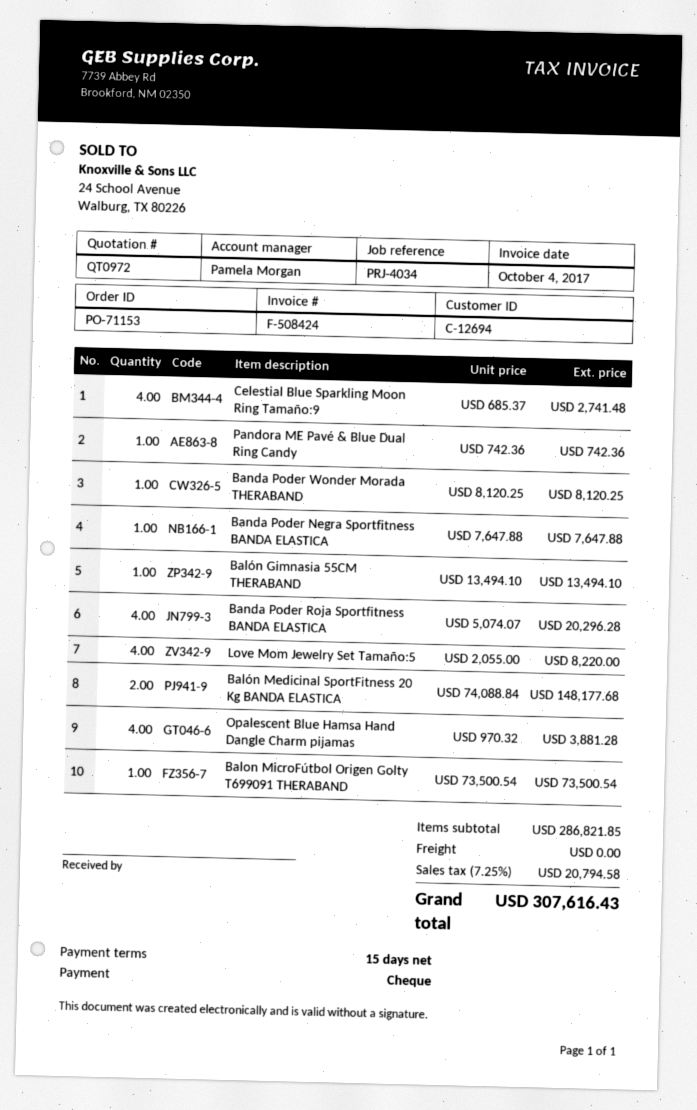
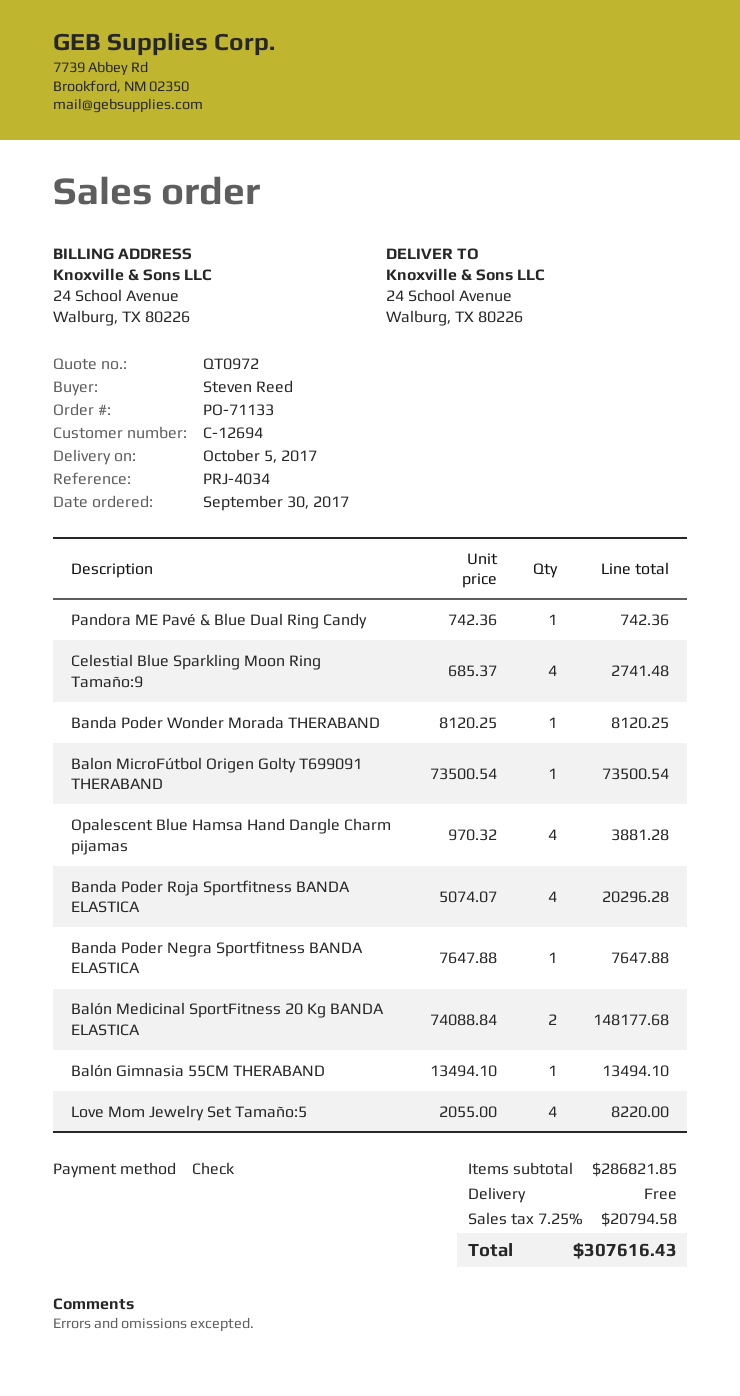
order number: PO-71153 -> PO-71133

